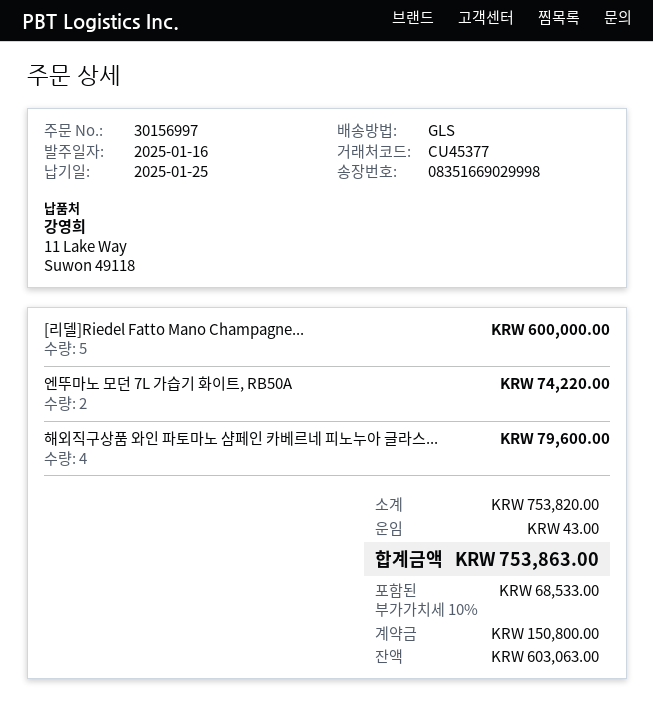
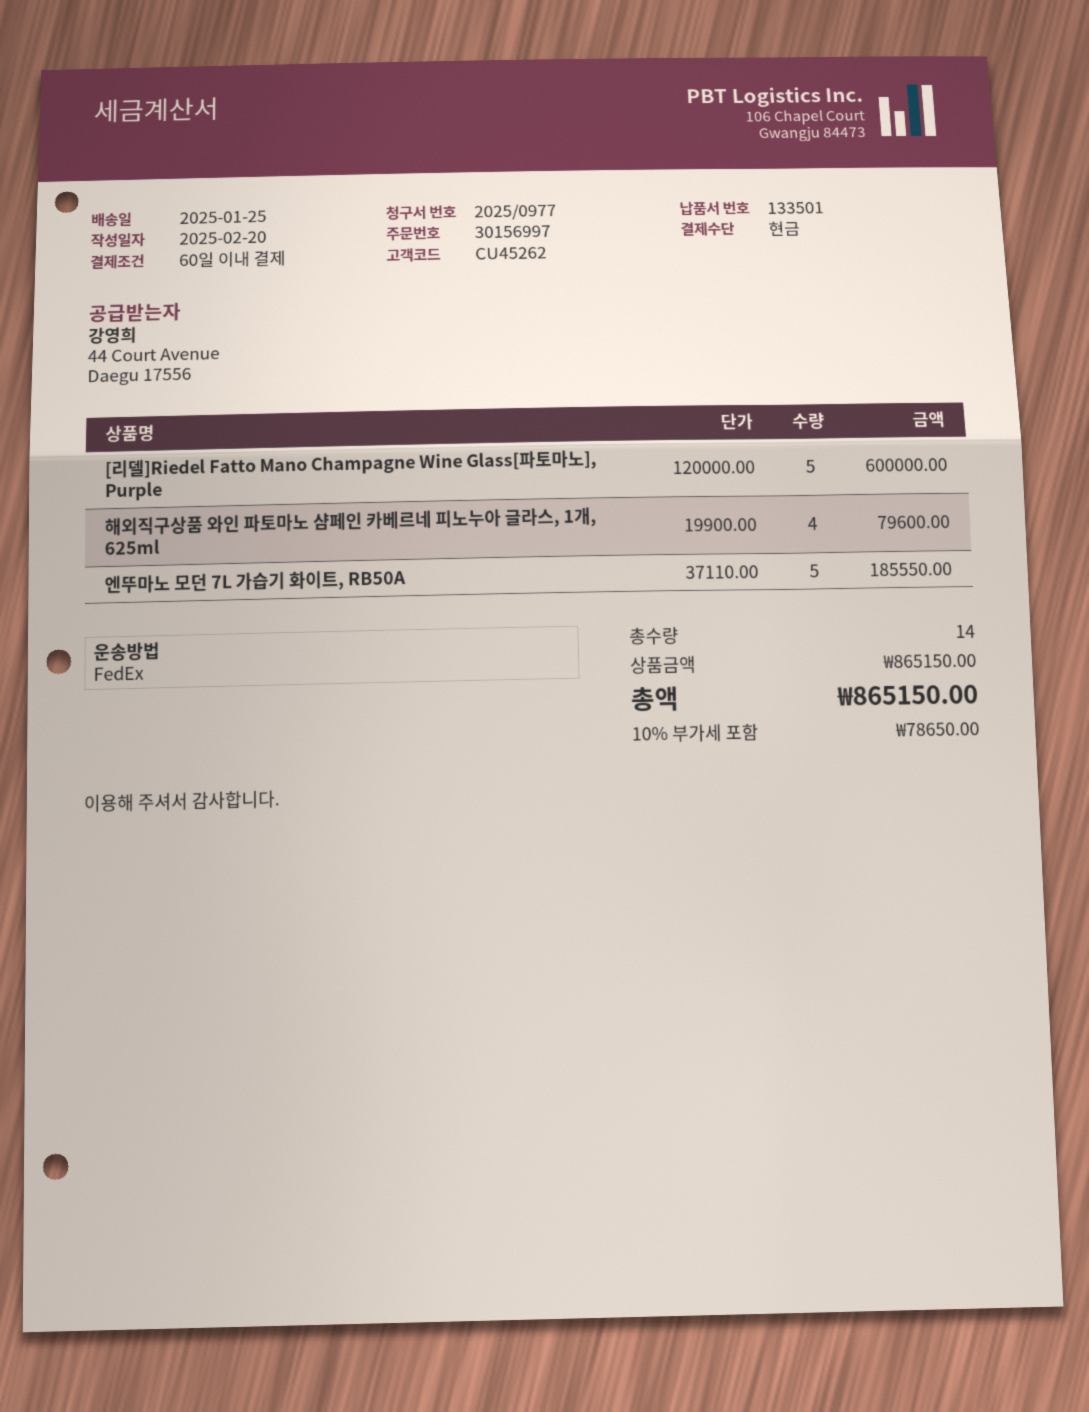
customer number: CU45377 -> CU45262
shipping method: GLS -> FedEx
엔뚜마노 모던 7L 가습기 화이트, RB50A: 2 for 74220.00 -> 5 for 185550.00
subtotal: 753820.00 -> 865150.00
shipping: 43.00 -> none
tax: 10% = 68533.00 -> 10% = 78650.00
total: 753863.00 -> 865150.00

